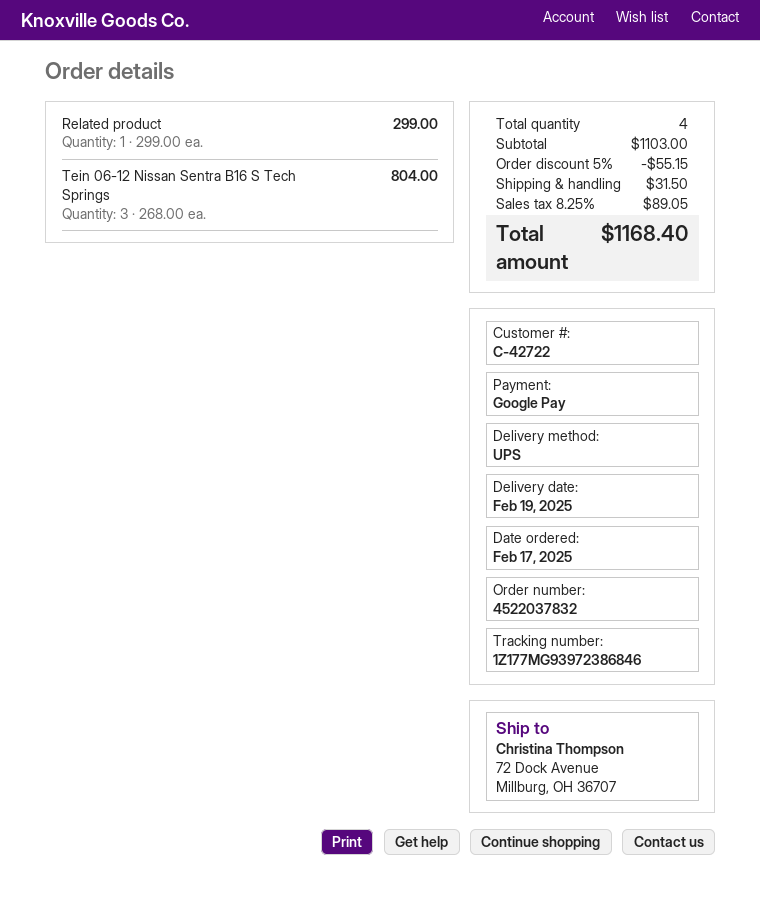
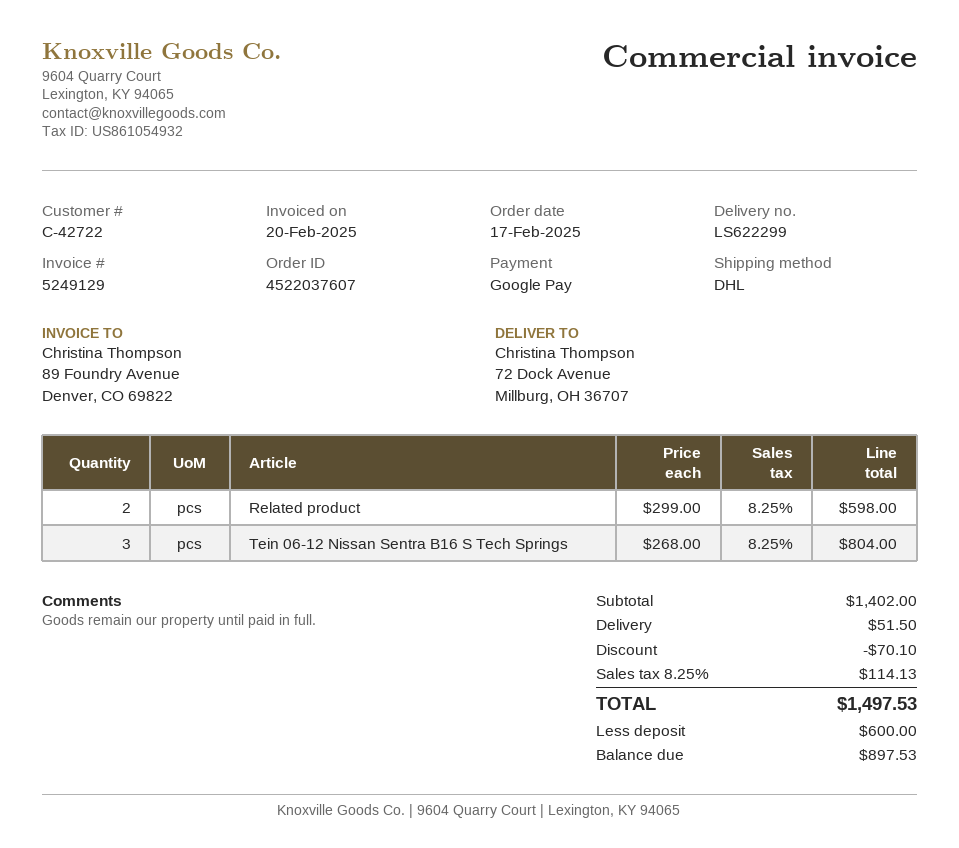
order number: 4522037832 -> 4522037607
shipping method: UPS -> DHL
Related product: 1 x 299.00 = 299.00 -> 2 x 299.00 = 598.00
subtotal: 1103.00 -> 1402.00
discount: 55.15 -> 70.10
shipping: 31.50 -> 51.50
tax: 8.25% = 89.05 -> 8.25% = 114.13
total: 1168.40 -> 1497.53

